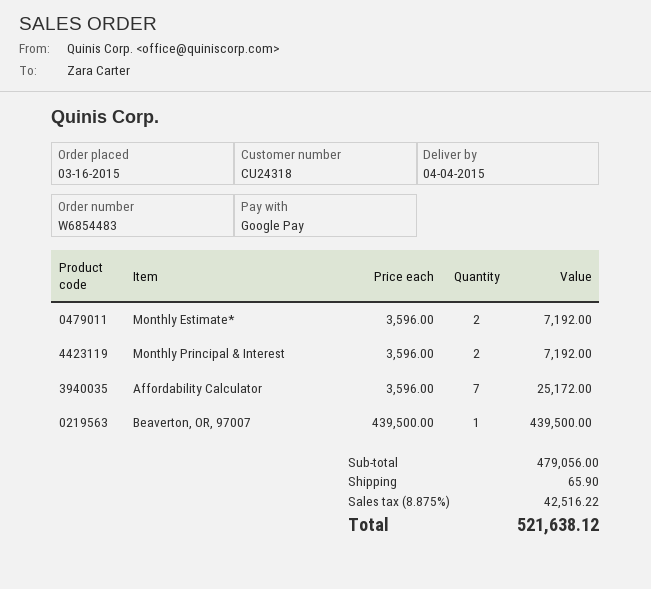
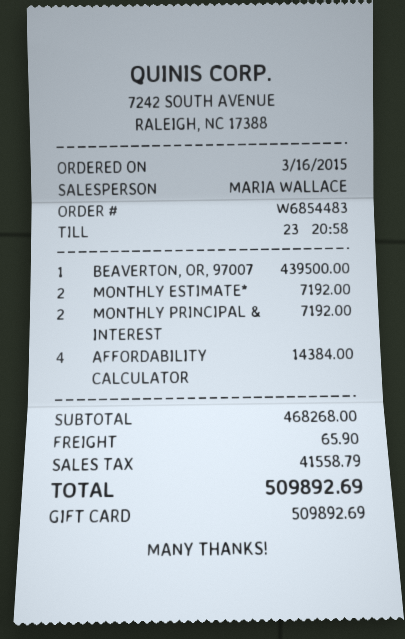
payment method: Google Pay -> gift card
Affordability Calculator: 7 for 25172.00 -> 4 for 14384.00
subtotal: 479056.00 -> 468268.00
tax: 42516.22 -> 41558.79
total: 521638.12 -> 509892.69

